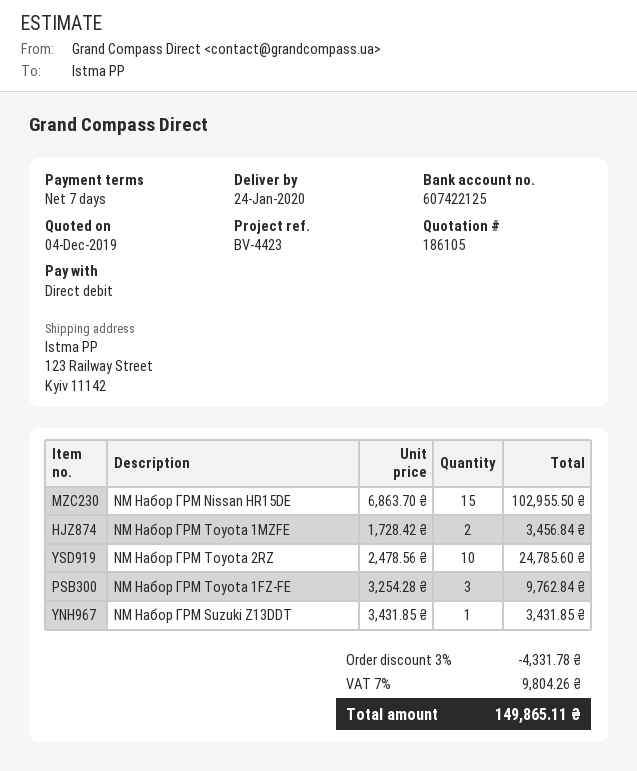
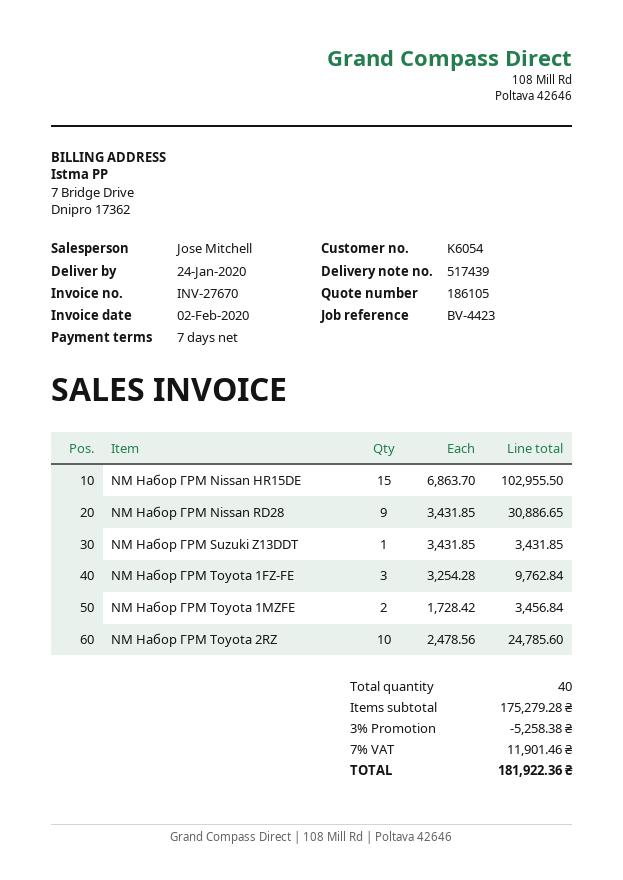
NM Набор ГРМ Nissan RD28: none -> 9 x 3431.85 = 30886.65
discount: 3% = 4331.78 -> 3% = 5258.38
tax: 7% = 9804.26 -> 7% = 11901.46
total: 149865.11 -> 181922.36

